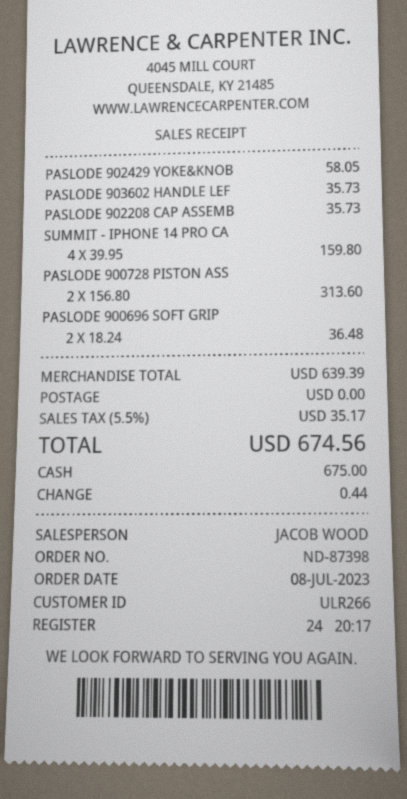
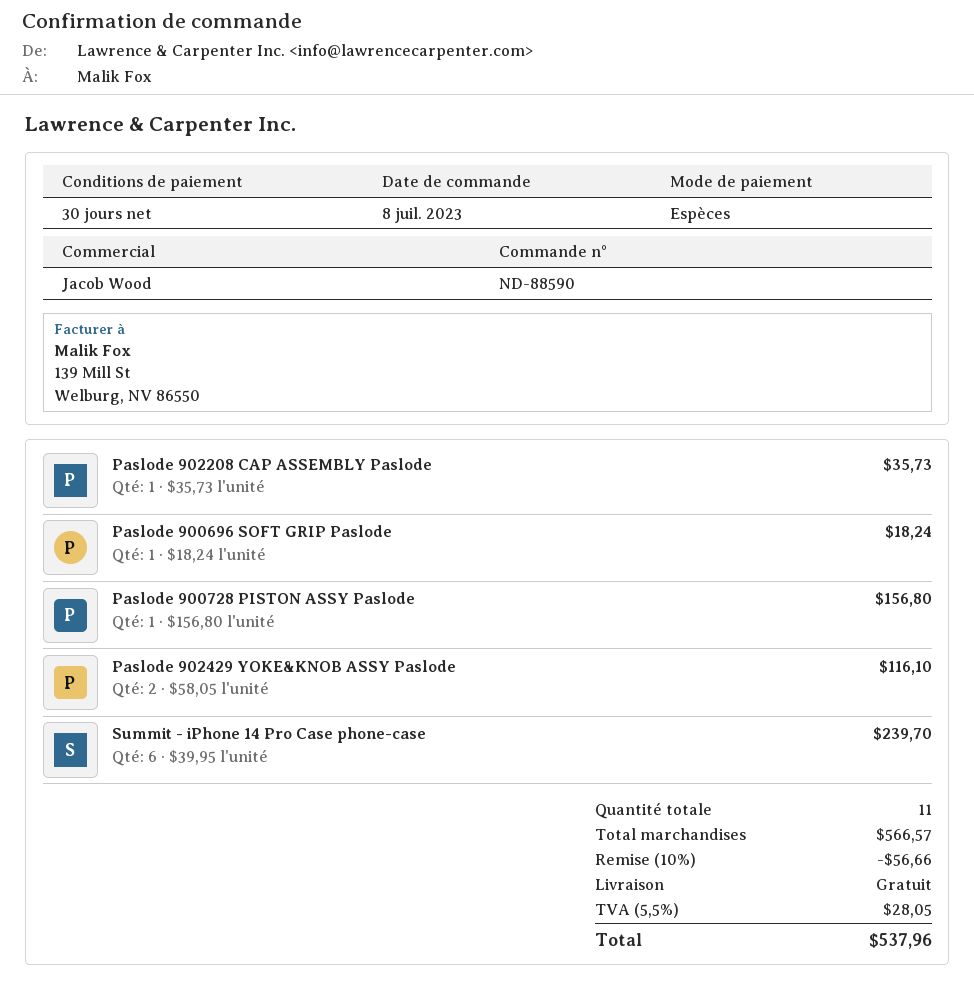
order number: ND-87398 -> ND-88590
PASLODE 902429 YOKE&KNOB: 1 x 58.05 = 58.05 -> 2 x 58.05 = 116.10
PASLODE 903602 HANDLE LEF: 1 x 35.73 = 35.73 -> none
SUMMIT - IPHONE 14 PRO CA: 4 x 39.95 = 159.80 -> 6 x 39.95 = 239.70
PASLODE 900728 PISTON ASS: 2 x 156.80 = 313.60 -> 1 x 156.80 = 156.80
PASLODE 900696 SOFT GRIP: 2 x 18.24 = 36.48 -> 1 x 18.24 = 18.24
subtotal: 639.39 -> 566.57
discount: none -> 10% = 56.66
tax: 5.5% = 35.17 -> 5.5% = 28.05
total: 674.56 -> 537.96

